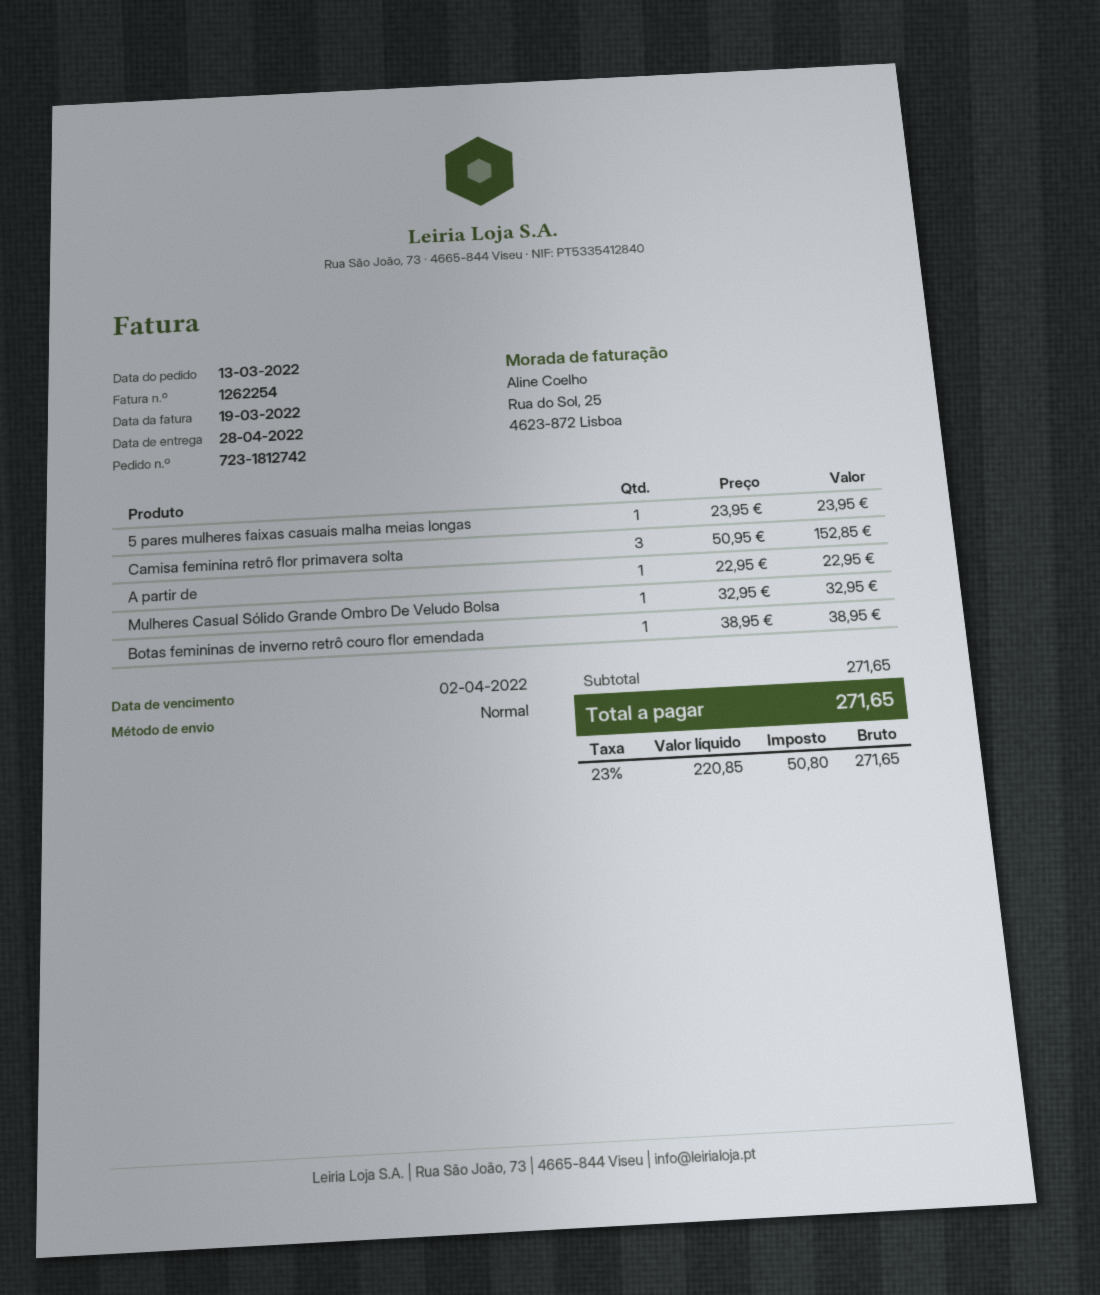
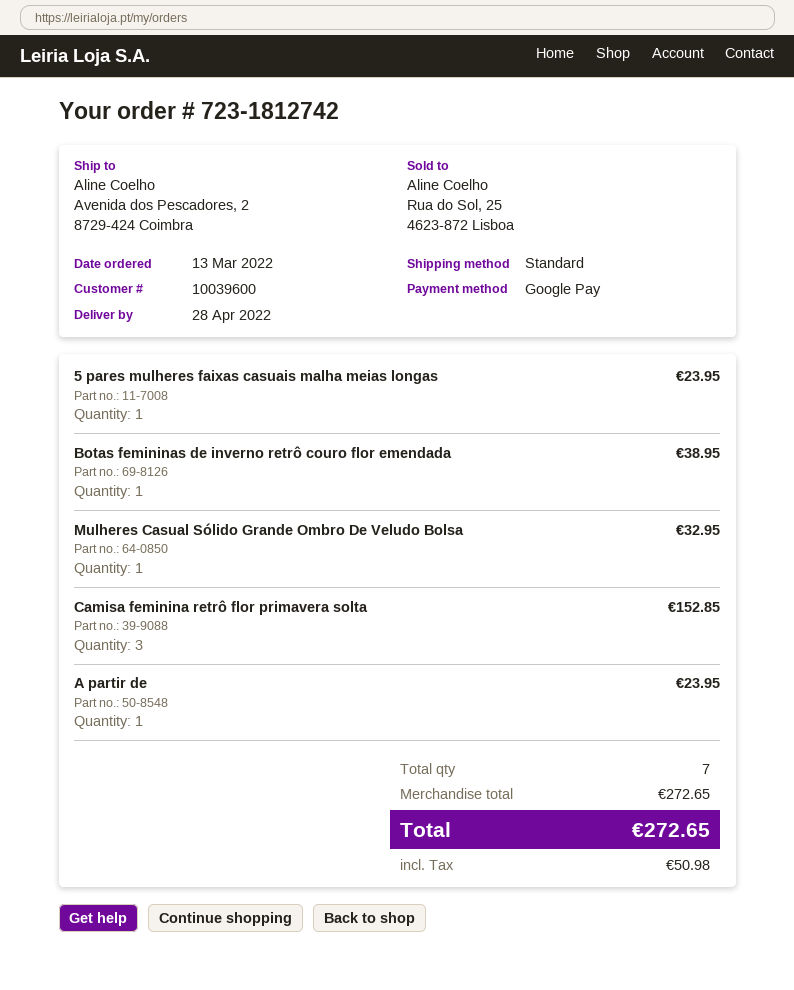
A partir de: 1 for 22.95 -> 1 for 23.95
subtotal: 271.65 -> 272.65
tax: 50.80 -> 50.98
total: 271.65 -> 272.65

